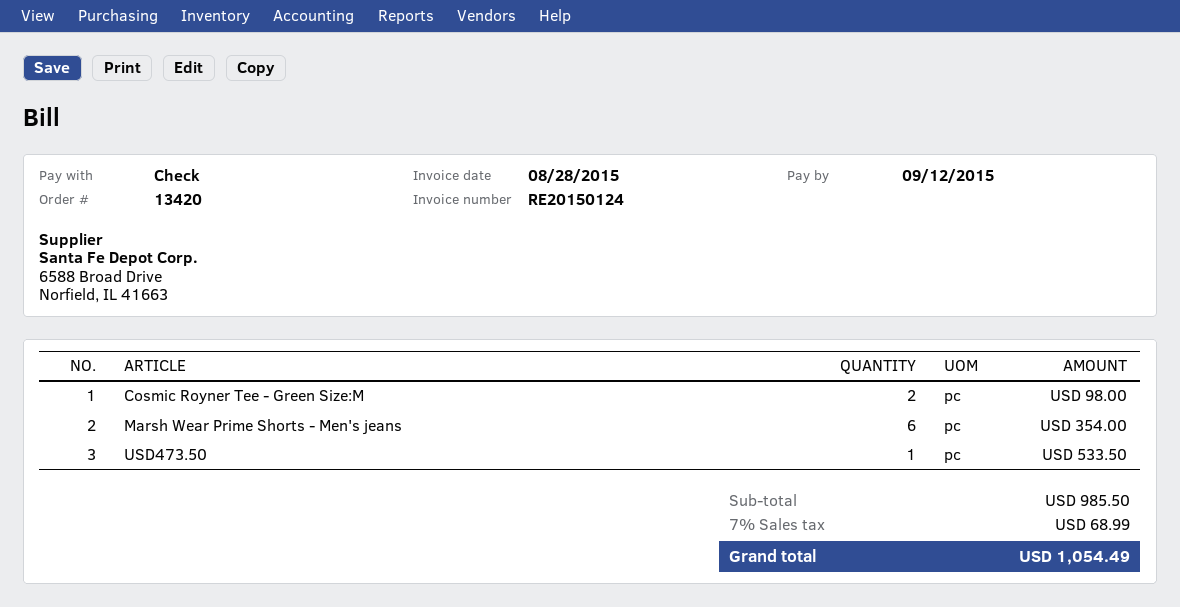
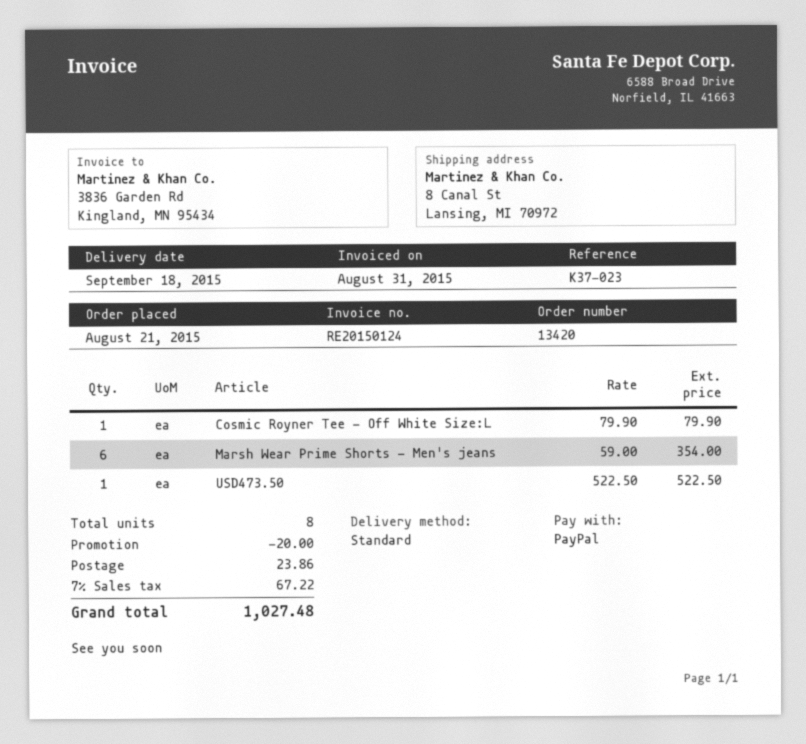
invoice date: 2015-08-28 -> 2015-08-31
payment method: cheque -> PayPal
Cosmic Royner Tee - Green Size:M: 2 for 98.00 -> none
USD473.50: 1 for 533.50 -> 1 for 522.50
Cosmic Royner Tee - Off White Size:L: none -> 1 for 79.90
discount: none -> 20.00
shipping: none -> 23.86
tax: 7% = 68.99 -> 7% = 67.22
total: 1054.49 -> 1027.48

